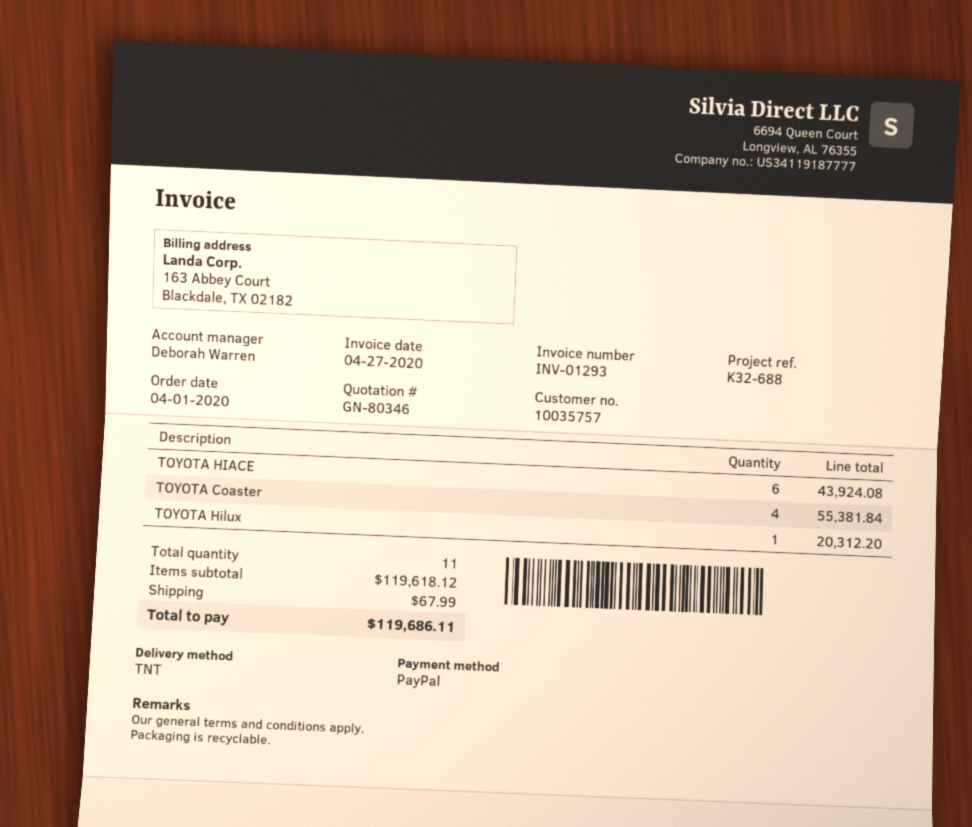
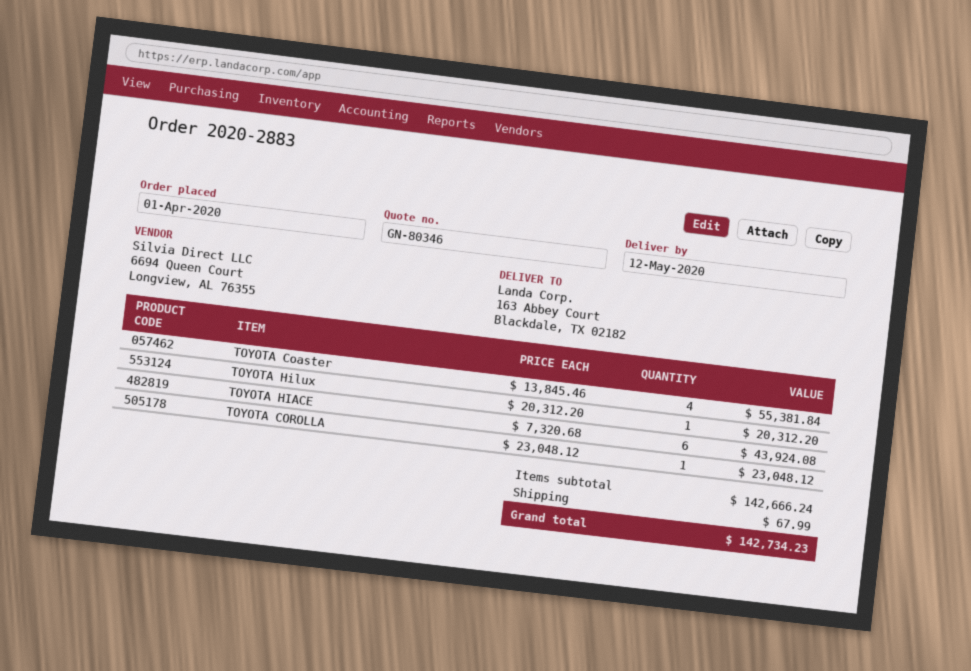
TOYOTA COROLLA: none -> 1 for 23048.12
subtotal: 119618.12 -> 142666.24
total: 119686.11 -> 142734.23

